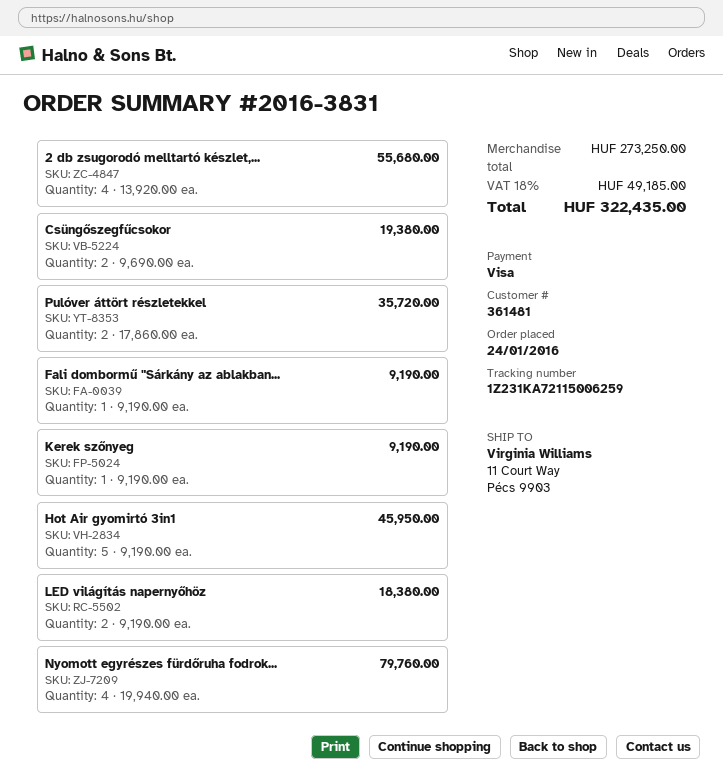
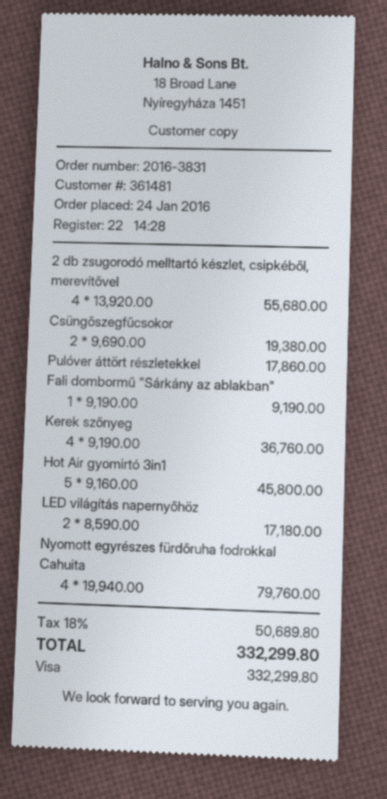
Pulóver áttört részletekkel: 2 x 17860.00 = 35720.00 -> 1 x 17860.00 = 17860.00
Kerek szőnyeg: 1 x 9190.00 = 9190.00 -> 4 x 9190.00 = 36760.00
Hot Air gyomirtó 3in1: 5 x 9190.00 = 45950.00 -> 5 x 9160.00 = 45800.00
LED világítás napernyőhöz: 2 x 9190.00 = 18380.00 -> 2 x 8590.00 = 17180.00
tax: 18% = 49185.00 -> 18% = 50689.80
total: 322435.00 -> 332299.80

